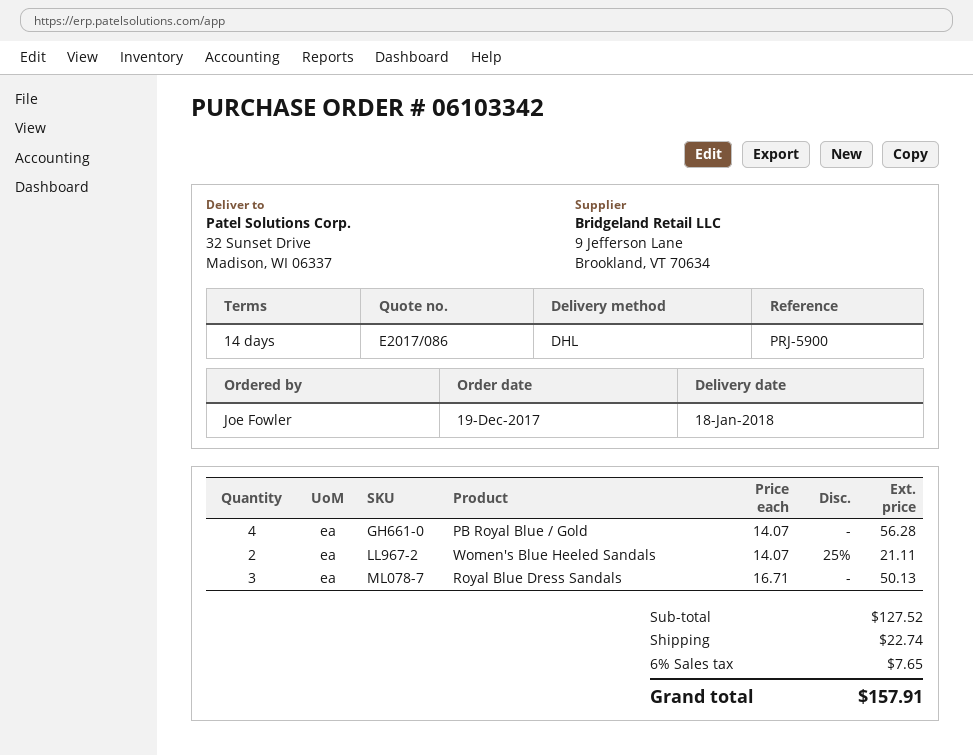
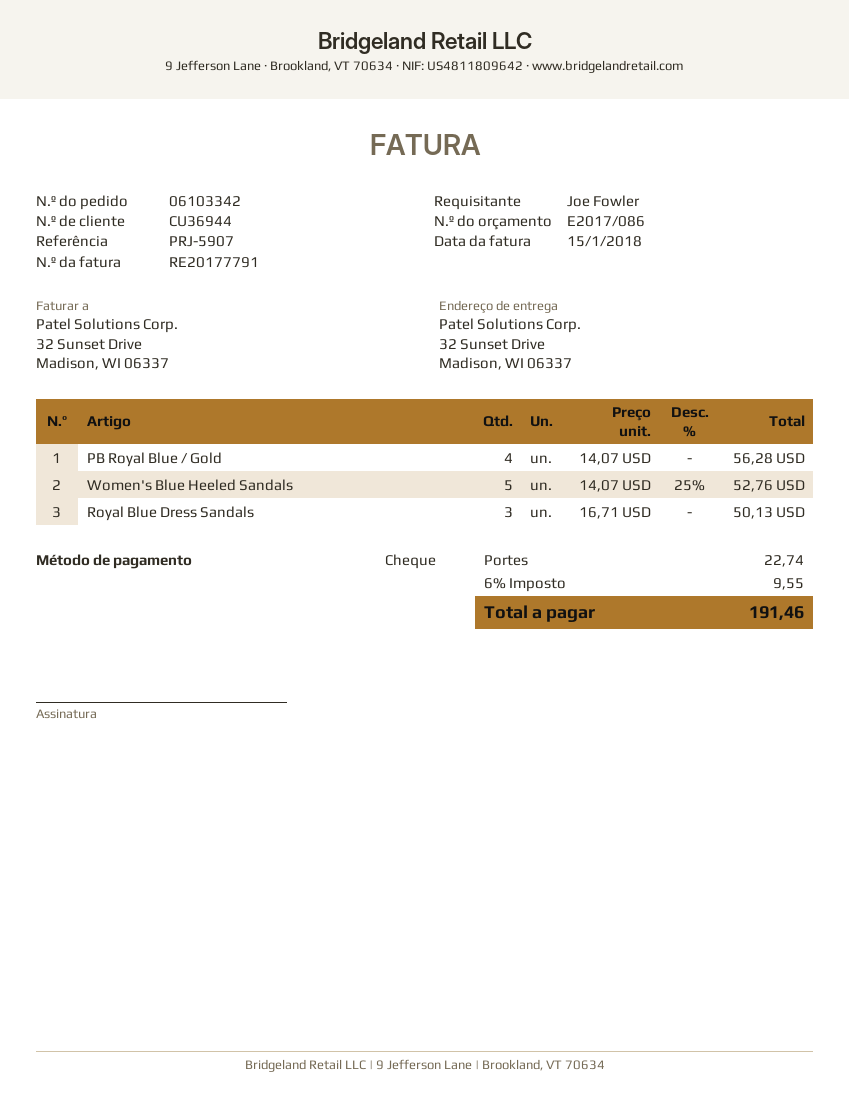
reference: PRJ-5900 -> PRJ-5907
Women's Blue Heeled Sandals: 2 x 14.07 - 25% = 21.11 -> 5 x 14.07 - 25% = 52.76
tax: 6% = 7.65 -> 6% = 9.55
total: 157.91 -> 191.46

